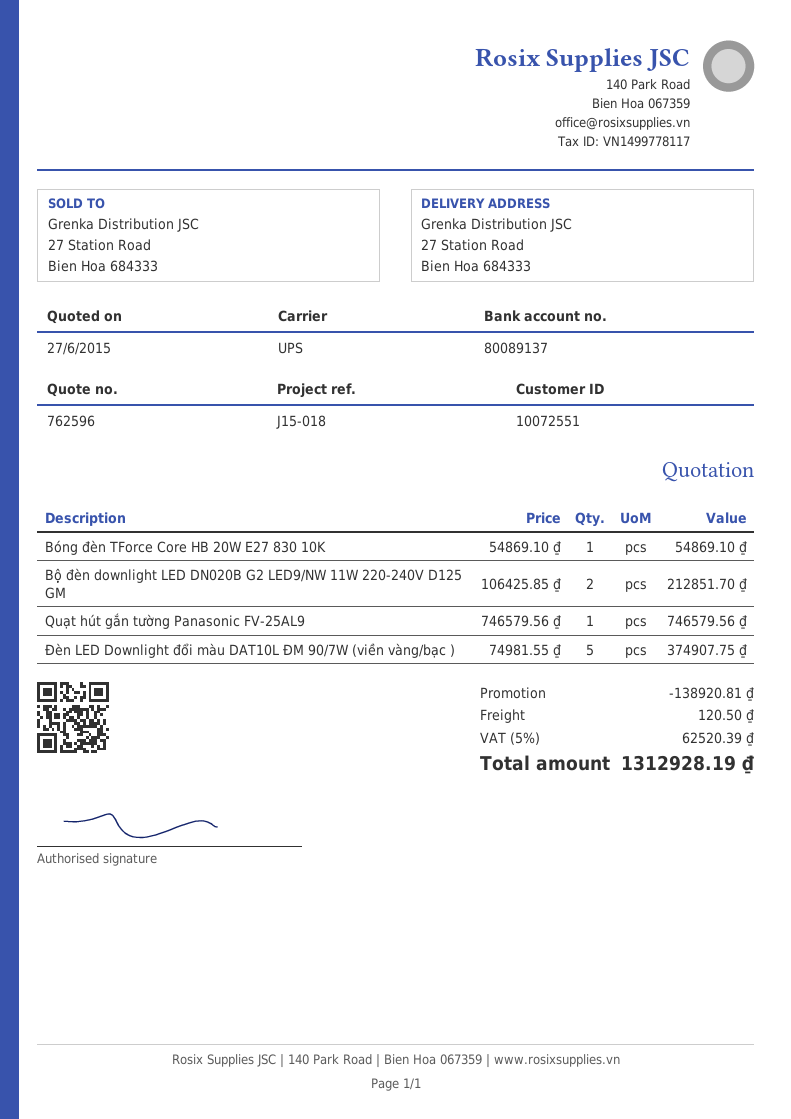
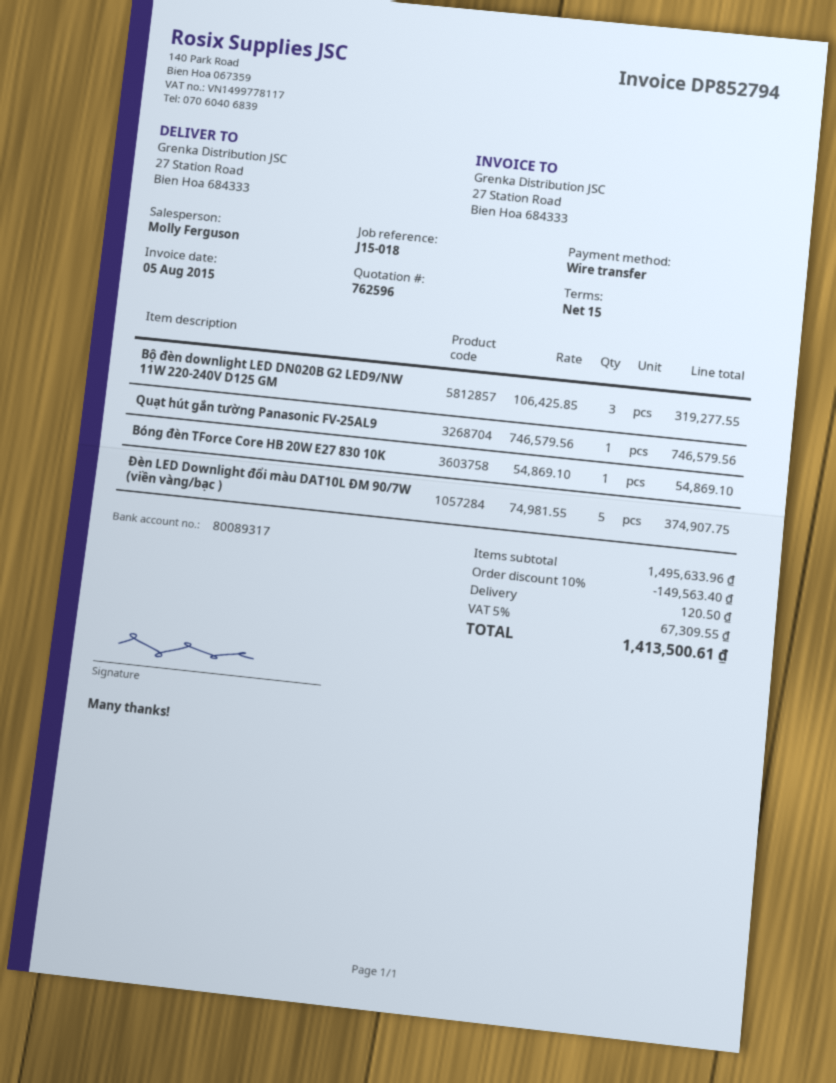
bank account: 80089137 -> 80089317
Bộ đèn downlight LED DN020B G2 LED9/NW 11W 220-240V D125 GM: 2 x 106425.85 = 212851.70 -> 3 x 106425.85 = 319277.55
discount: 138920.81 -> 149563.40
tax: 5% = 62520.39 -> 5% = 67309.55
total: 1312928.19 -> 1413500.61

